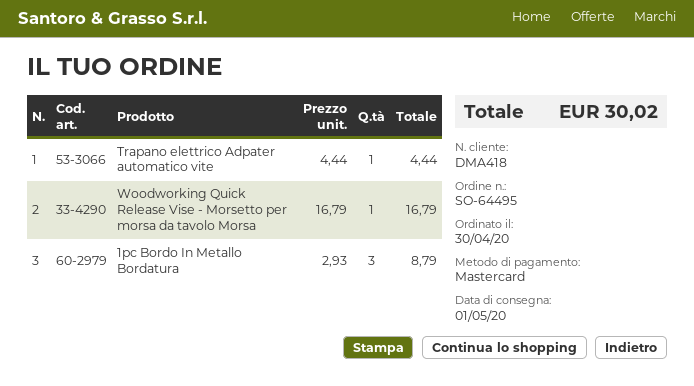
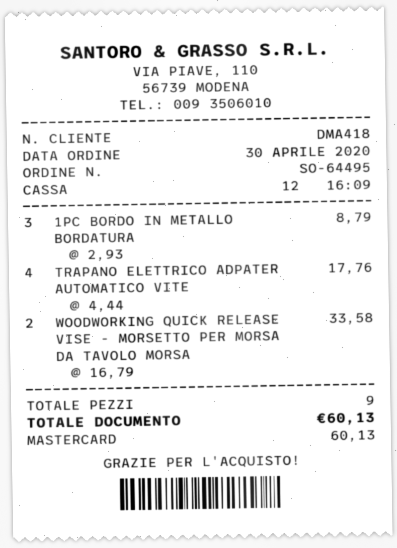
Trapano elettrico Adpater automatico vite: 1 x 4.44 = 4.44 -> 4 x 4.44 = 17.76
Woodworking Quick Release Vise - Morsetto per morsa da tavolo Morsa: 1 x 16.79 = 16.79 -> 2 x 16.79 = 33.58
total: 30.02 -> 60.13

